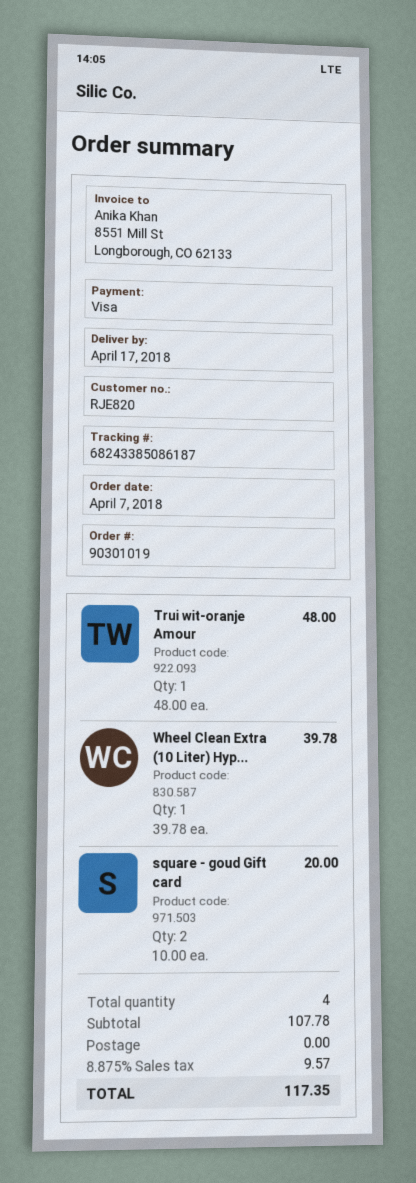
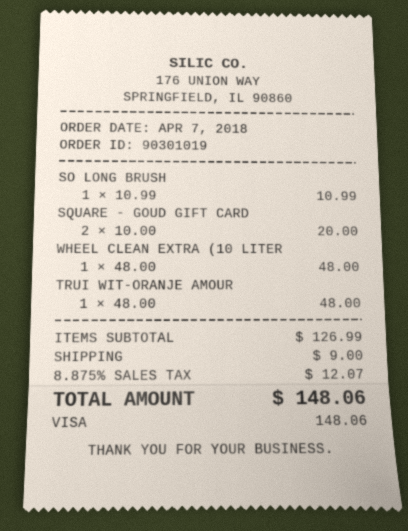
Wheel Clean Extra (10 Liter) Hyp...: 1 x 39.78 = 39.78 -> 1 x 48.00 = 48.00
SO LONG BRUSH: none -> 1 x 10.99 = 10.99
subtotal: 107.78 -> 126.99
shipping: 0.00 -> 9.00
tax: 8.875% = 9.57 -> 8.875% = 12.07
total: 117.35 -> 148.06

